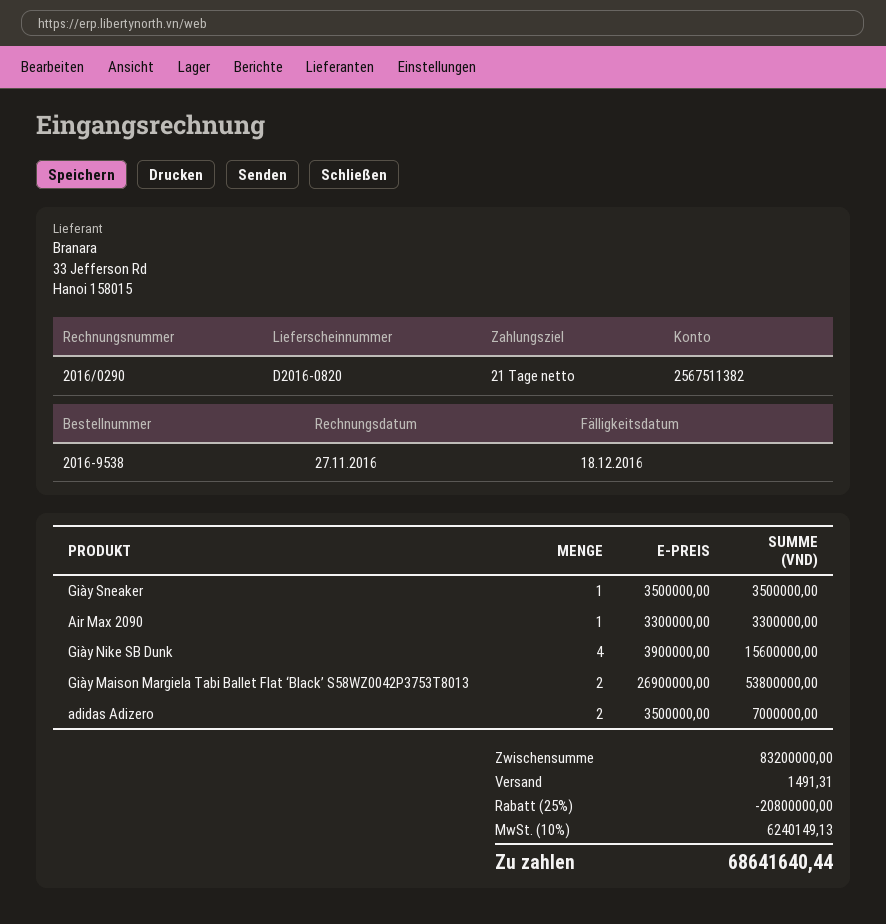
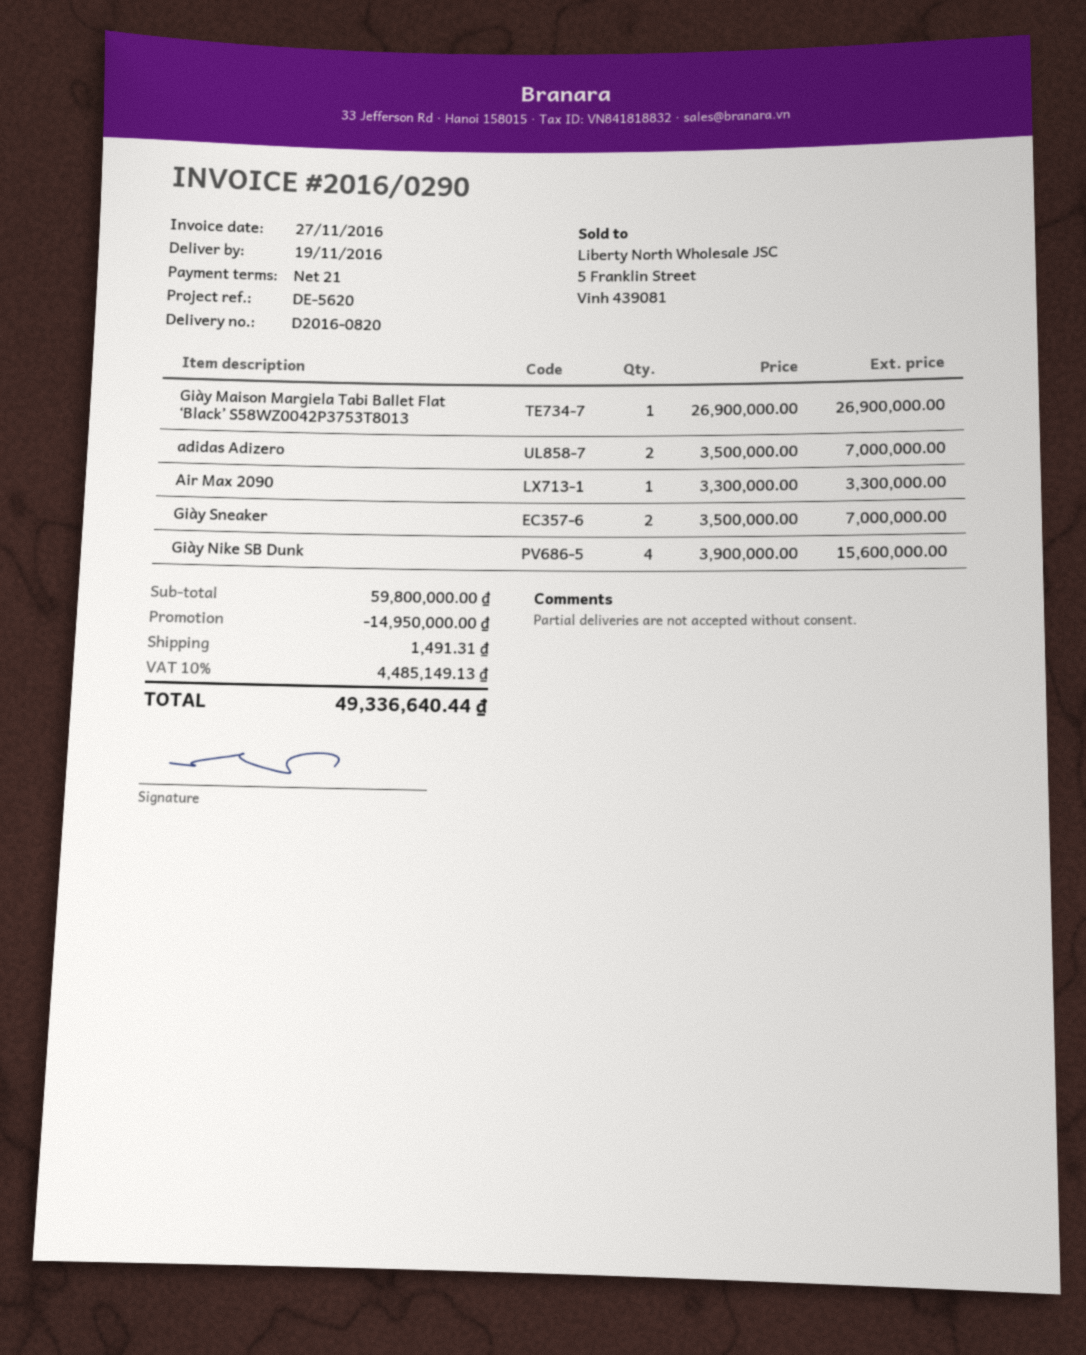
Giày Sneaker: 1 x 3500000.00 = 3500000.00 -> 2 x 3500000.00 = 7000000.00
Giày Maison Margiela Tabi Ballet Flat ‘Black’ S58WZ0042P3753T8013: 2 x 26900000.00 = 53800000.00 -> 1 x 26900000.00 = 26900000.00
subtotal: 83200000.00 -> 59800000.00
discount: 20800000.00 -> 14950000.00
tax: 10% = 6240149.13 -> 10% = 4485149.13
total: 68641640.44 -> 49336640.44

